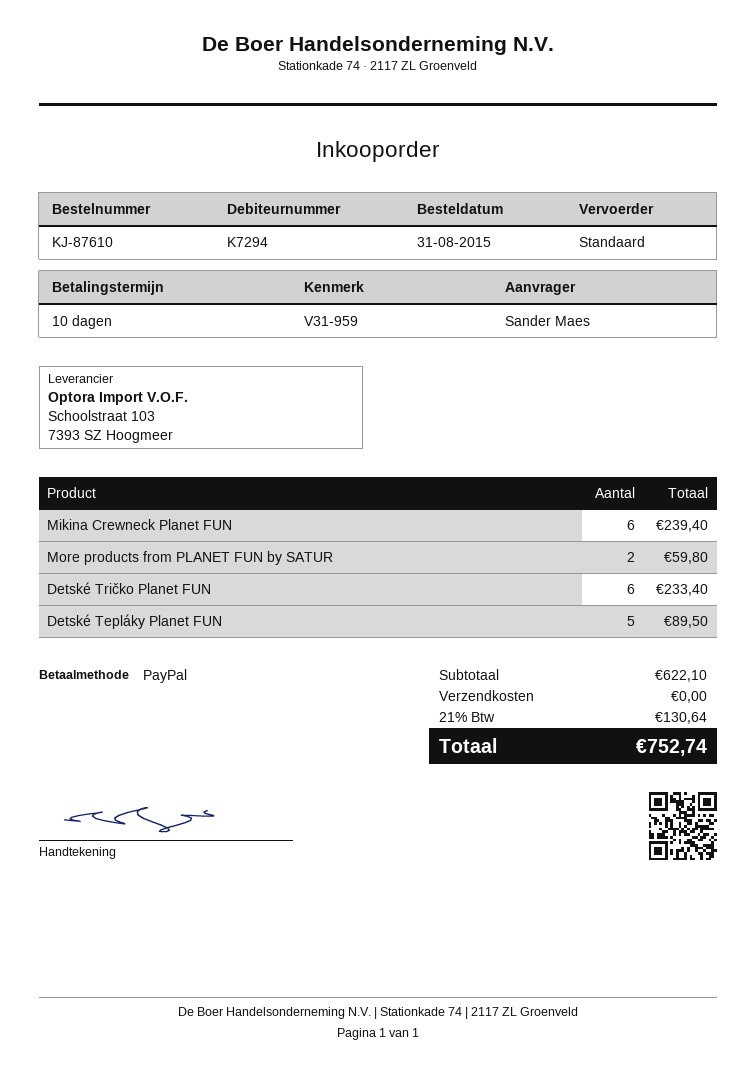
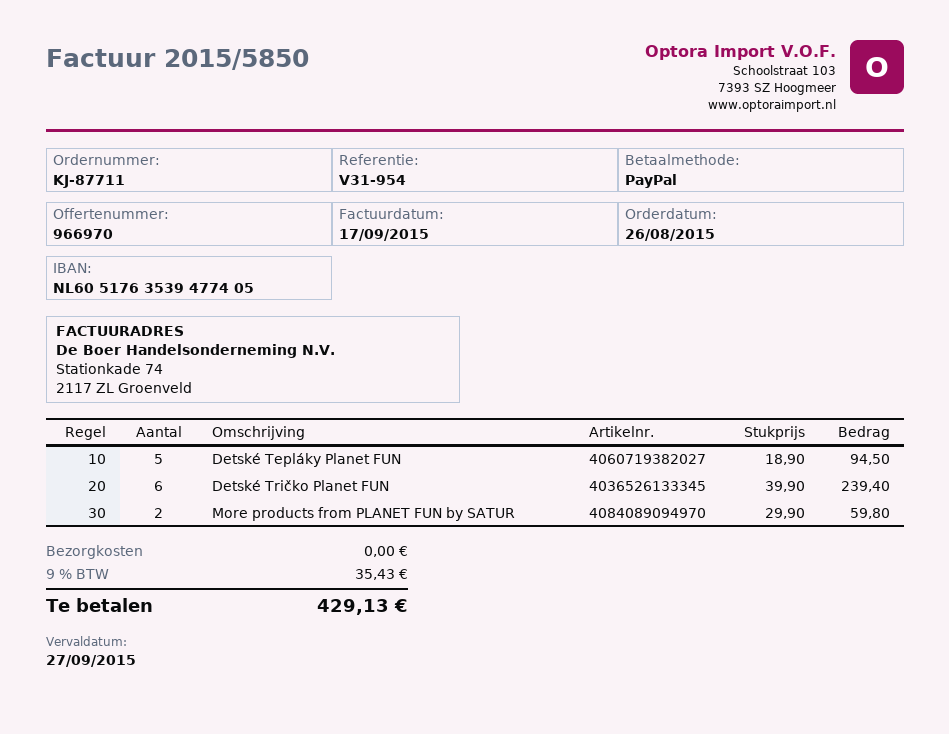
order number: KJ-87610 -> KJ-87711
order date: 2015-08-31 -> 2015-08-26
reference: V31-959 -> V31-954
Mikina Crewneck Planet FUN: 6 for 239.40 -> none
Detské Tričko Planet FUN: 6 for 233.40 -> 6 for 239.40
Detské Tepláky Planet FUN: 5 for 89.50 -> 5 for 94.50
tax: 21% = 130.64 -> 9% = 35.43
total: 752.74 -> 429.13

